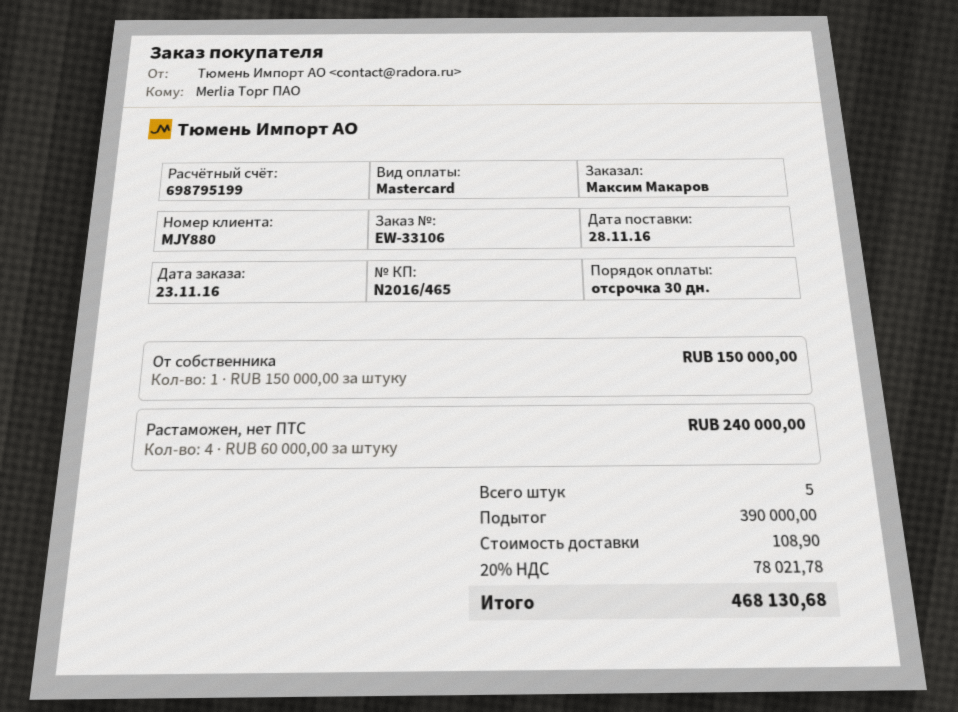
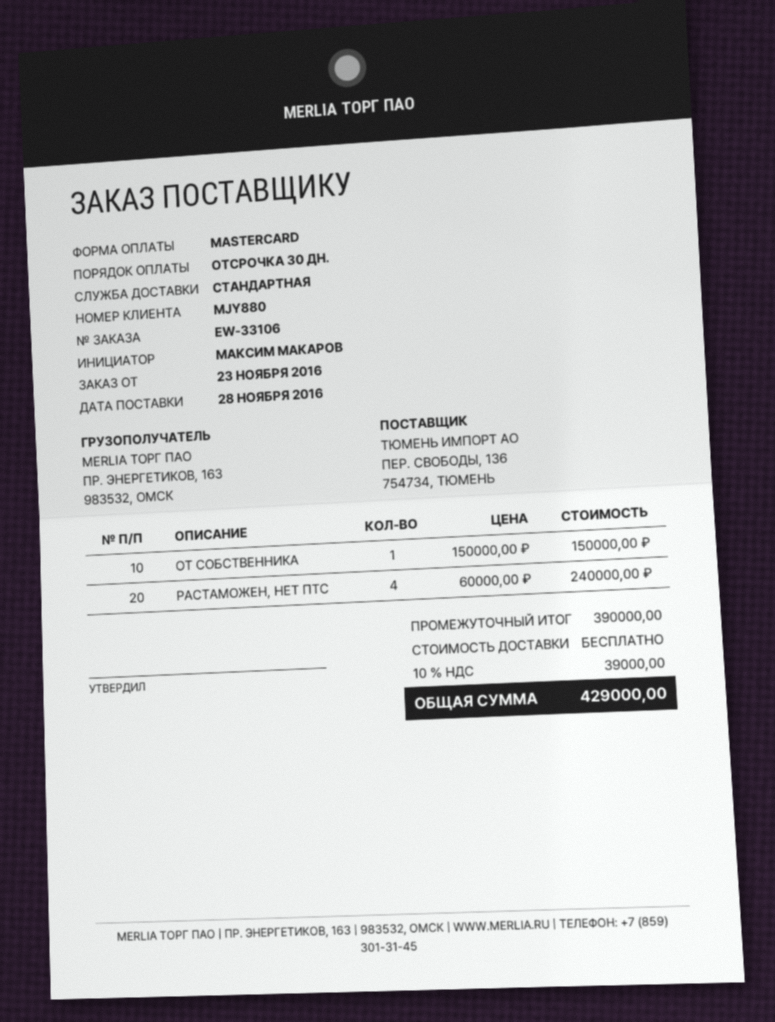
shipping: 108.90 -> 0.00
tax: 20% = 78021.78 -> 10% = 39000.00
total: 468130.68 -> 429000.00

